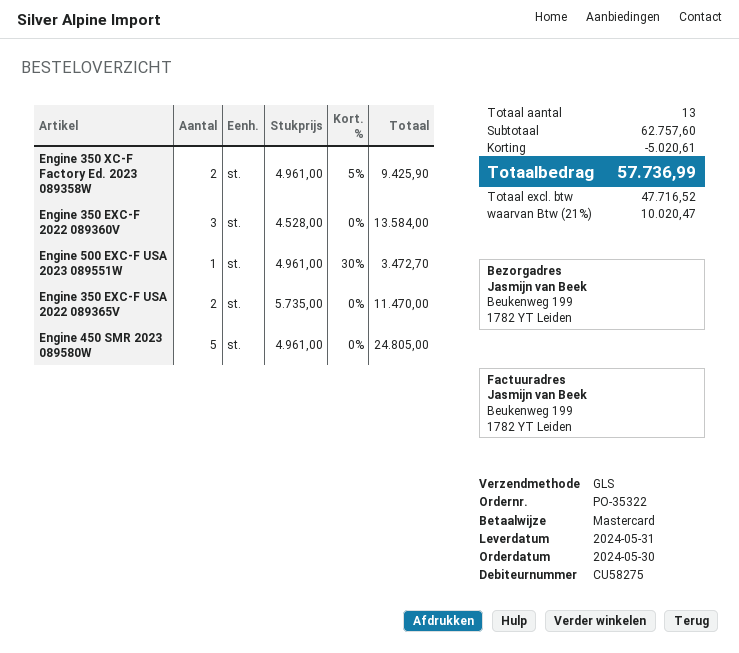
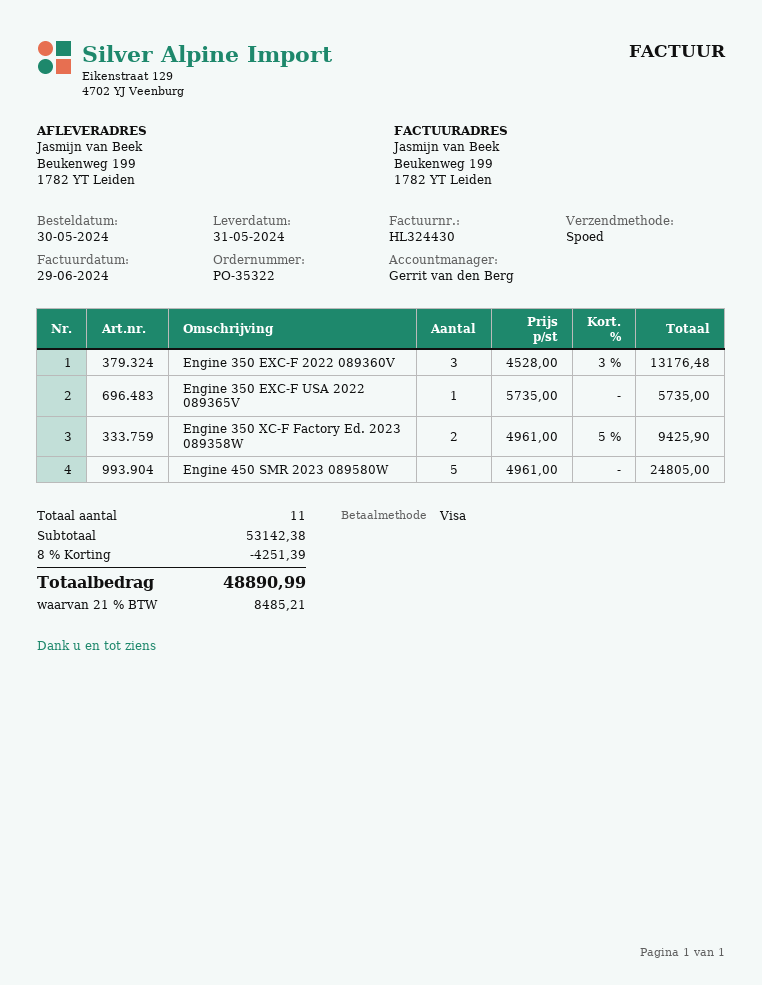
payment method: Mastercard -> Visa
shipping method: GLS -> express
Engine 350 EXC-F 2022 089360V: 3 x 4528.00 = 13584.00 -> 3 x 4528.00 - 3% = 13176.48
Engine 500 EXC-F USA 2023 089551W: 1 x 4961.00 - 30% = 3472.70 -> none
Engine 350 EXC-F USA 2022 089365V: 2 x 5735.00 = 11470.00 -> 1 x 5735.00 = 5735.00
total quantity: 13 -> 11
subtotal: 62757.60 -> 53142.38
discount: 5020.61 -> 4251.39
tax: 21% = 10020.47 -> 21% = 8485.21
total: 57736.99 -> 48890.99

